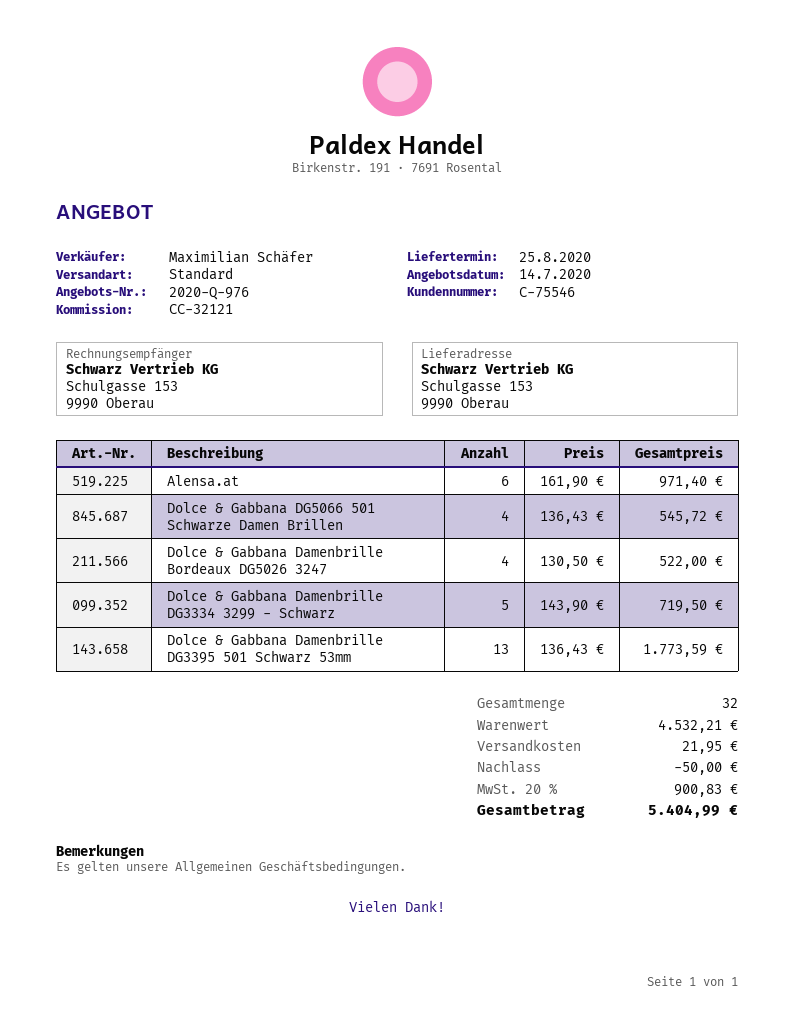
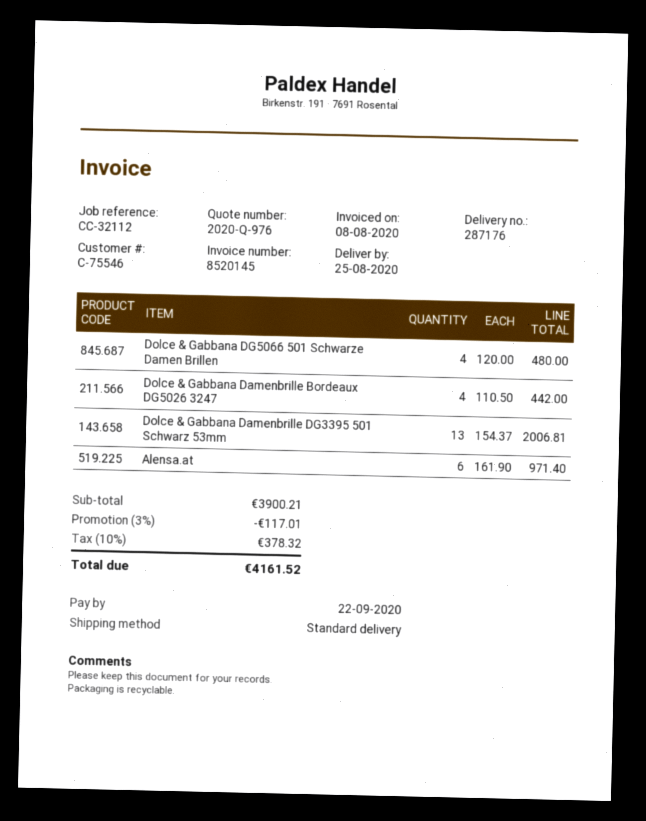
reference: CC-32121 -> CC-32112
Dolce & Gabbana DG5066 501 Schwarze Damen Brillen: 4 x 136.43 = 545.72 -> 4 x 120.00 = 480.00
Dolce & Gabbana Damenbrille Bordeaux DG5026 3247: 4 x 130.50 = 522.00 -> 4 x 110.50 = 442.00
Dolce & Gabbana Damenbrille DG3334 3299 - Schwarz: 5 x 143.90 = 719.50 -> none
Dolce & Gabbana Damenbrille DG3395 501 Schwarz 53mm: 13 x 136.43 = 1773.59 -> 13 x 154.37 = 2006.81
subtotal: 4532.21 -> 3900.21
discount: 50.00 -> 117.01
shipping: 21.95 -> none
tax: 20% = 900.83 -> 10% = 378.32
total: 5404.99 -> 4161.52

